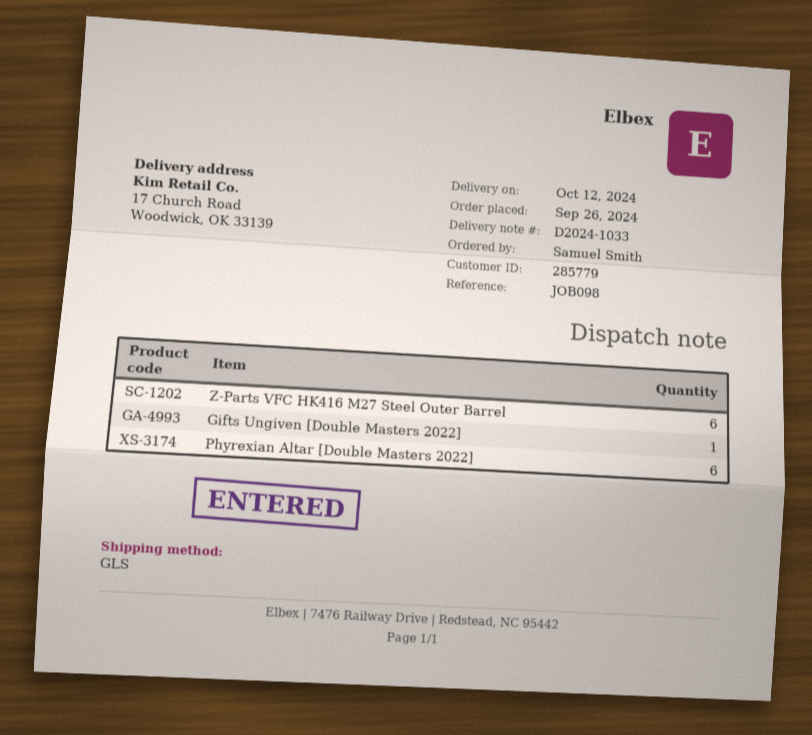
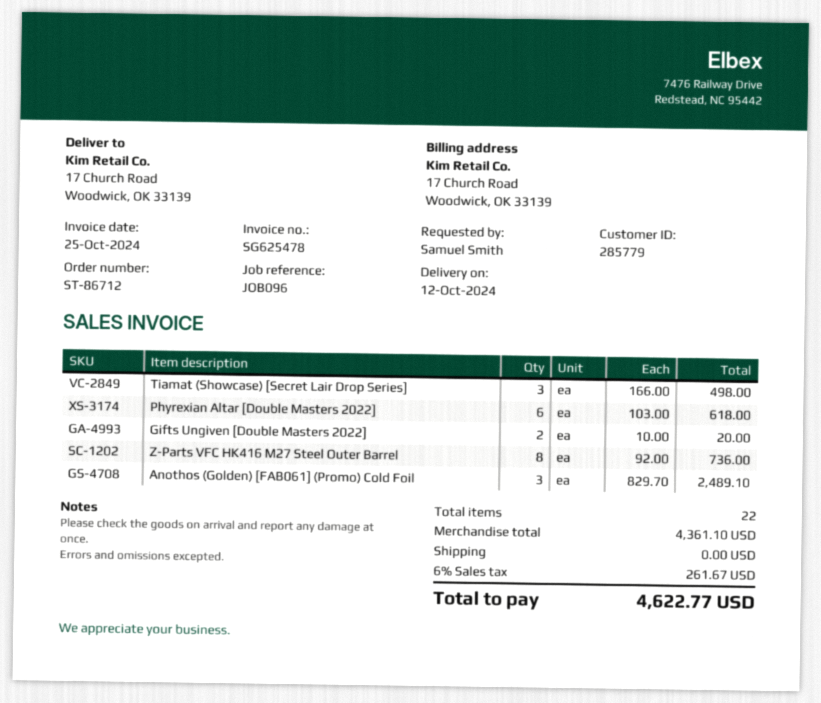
reference: JOB098 -> JOB096
Z-Parts VFC HK416 M27 Steel Outer Barrel: 6 -> 8
Gifts Ungiven [Double Masters 2022]: 1 -> 2
Tiamat (Showcase) [Secret Lair Drop Series]: none -> 3
Anothos (Golden) [FAB061] (Promo) Cold Foil: none -> 3

